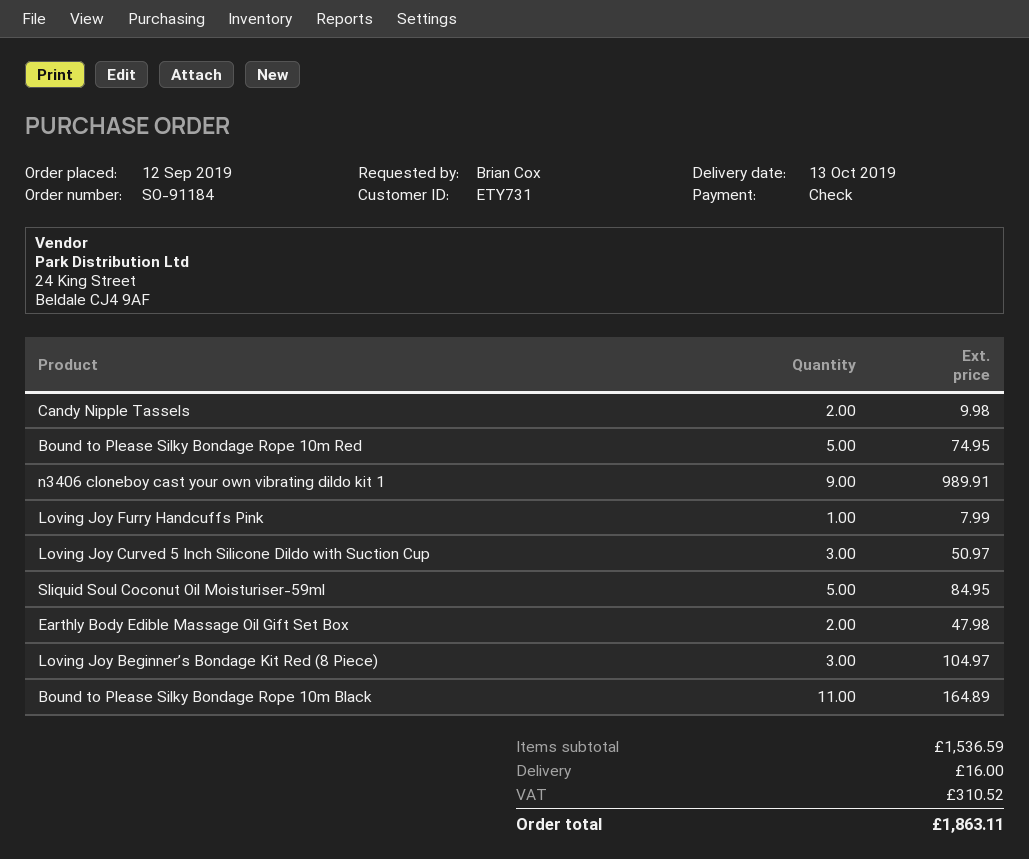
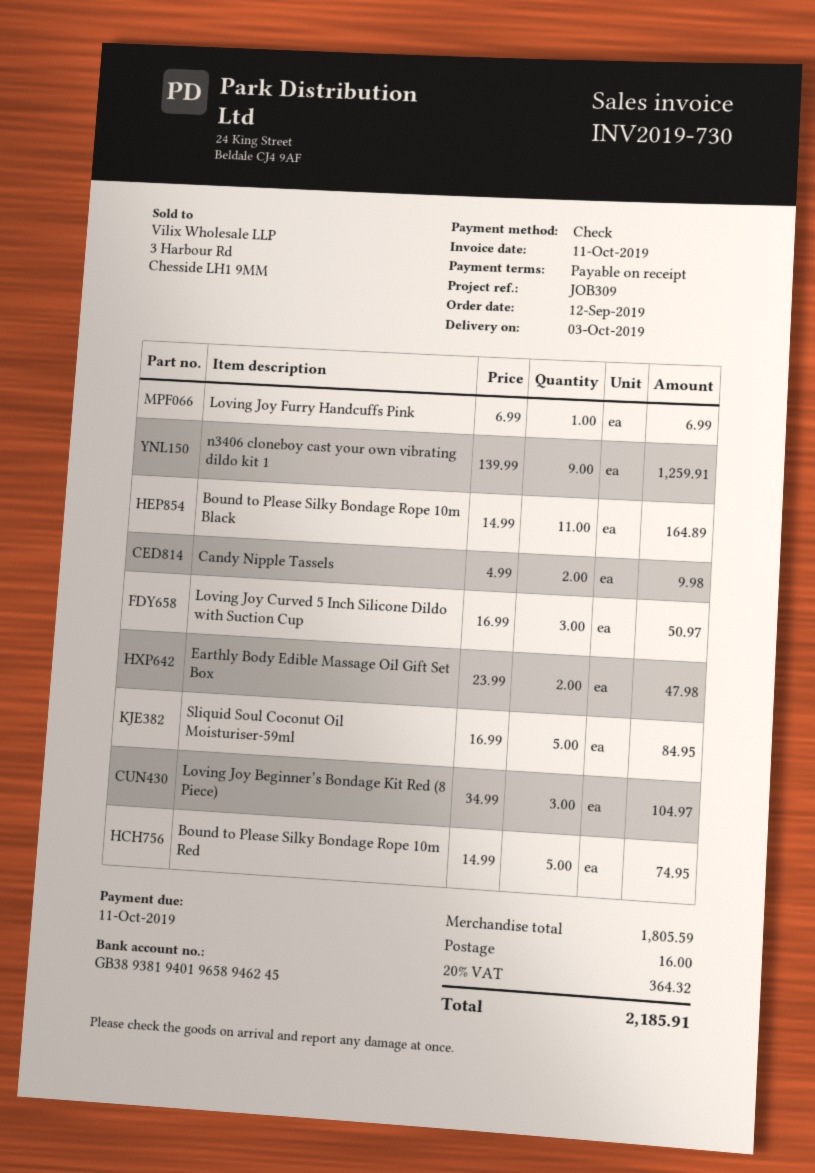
delivery date: 2019-10-13 -> 2019-10-03
n3406 cloneboy cast your own vibrating dildo kit 1: 9 for 989.91 -> 9 for 1259.91
Loving Joy Furry Handcuffs Pink: 1 for 7.99 -> 1 for 6.99
subtotal: 1536.59 -> 1805.59
tax: 310.52 -> 364.32
total: 1863.11 -> 2185.91

